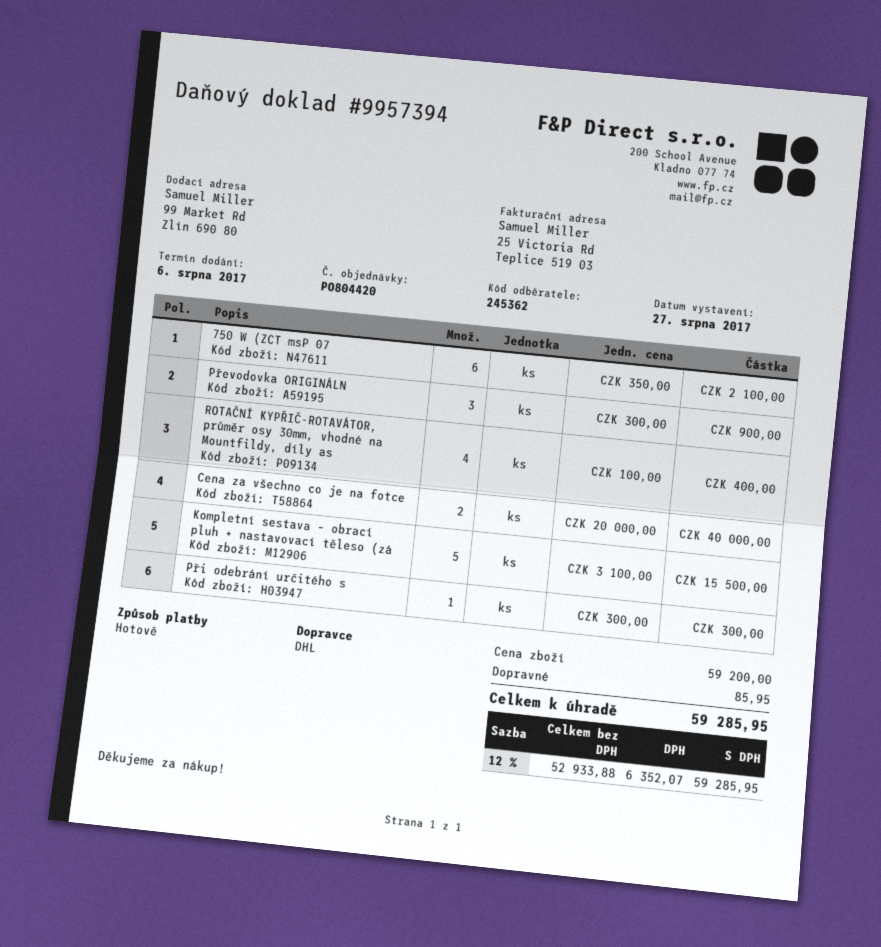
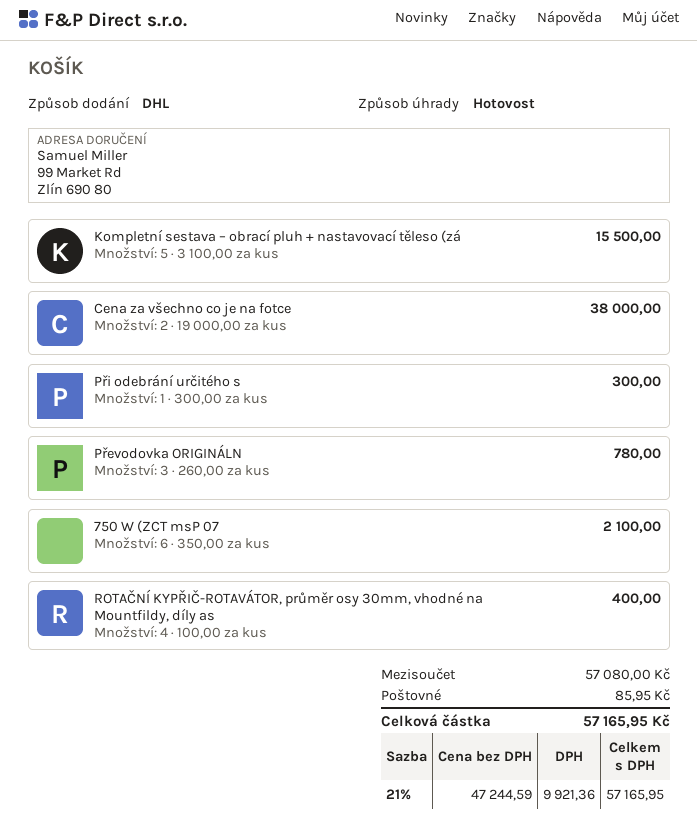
Převodovka ORIGINÁLN: 3 x 300.00 = 900.00 -> 3 x 260.00 = 780.00
Cena za všechno co je na fotce: 2 x 20000.00 = 40000.00 -> 2 x 19000.00 = 38000.00
subtotal: 59200.00 -> 57080.00
net: 52933.88 -> 47244.59
tax: 12% = 6352.07 -> 21% = 9921.36
total: 59285.95 -> 57165.95

